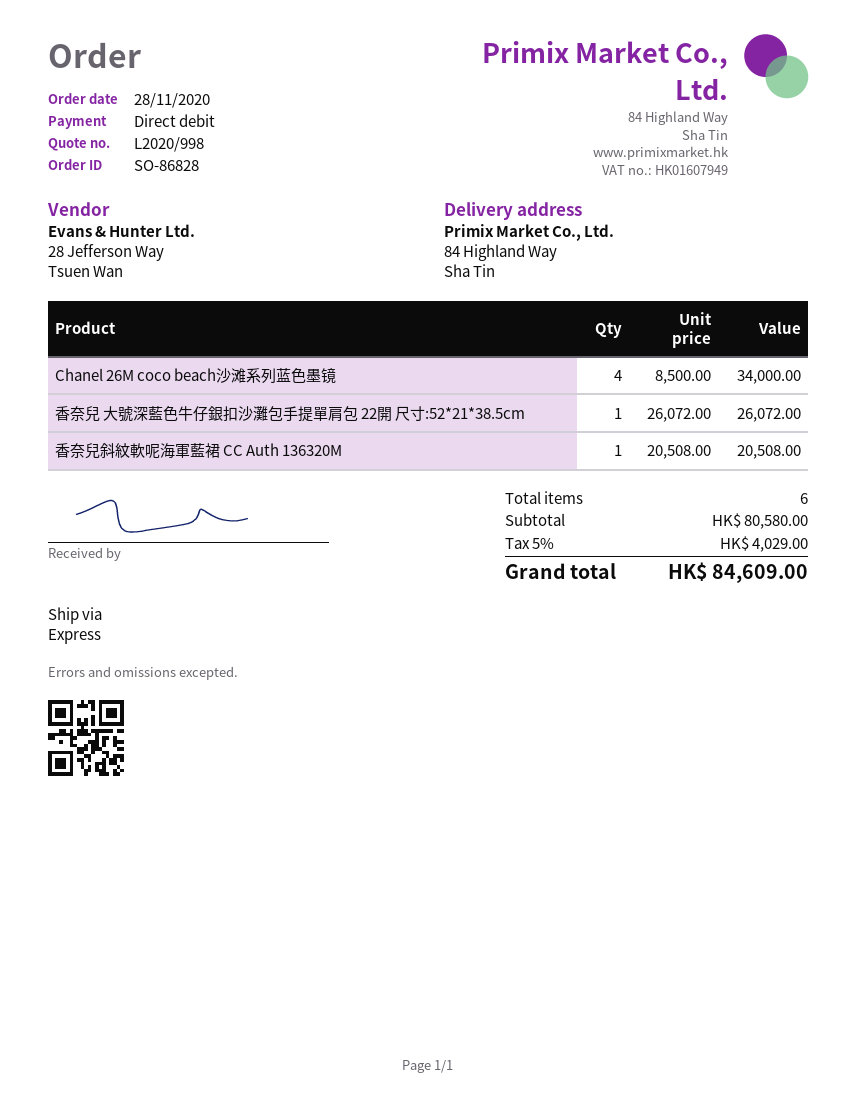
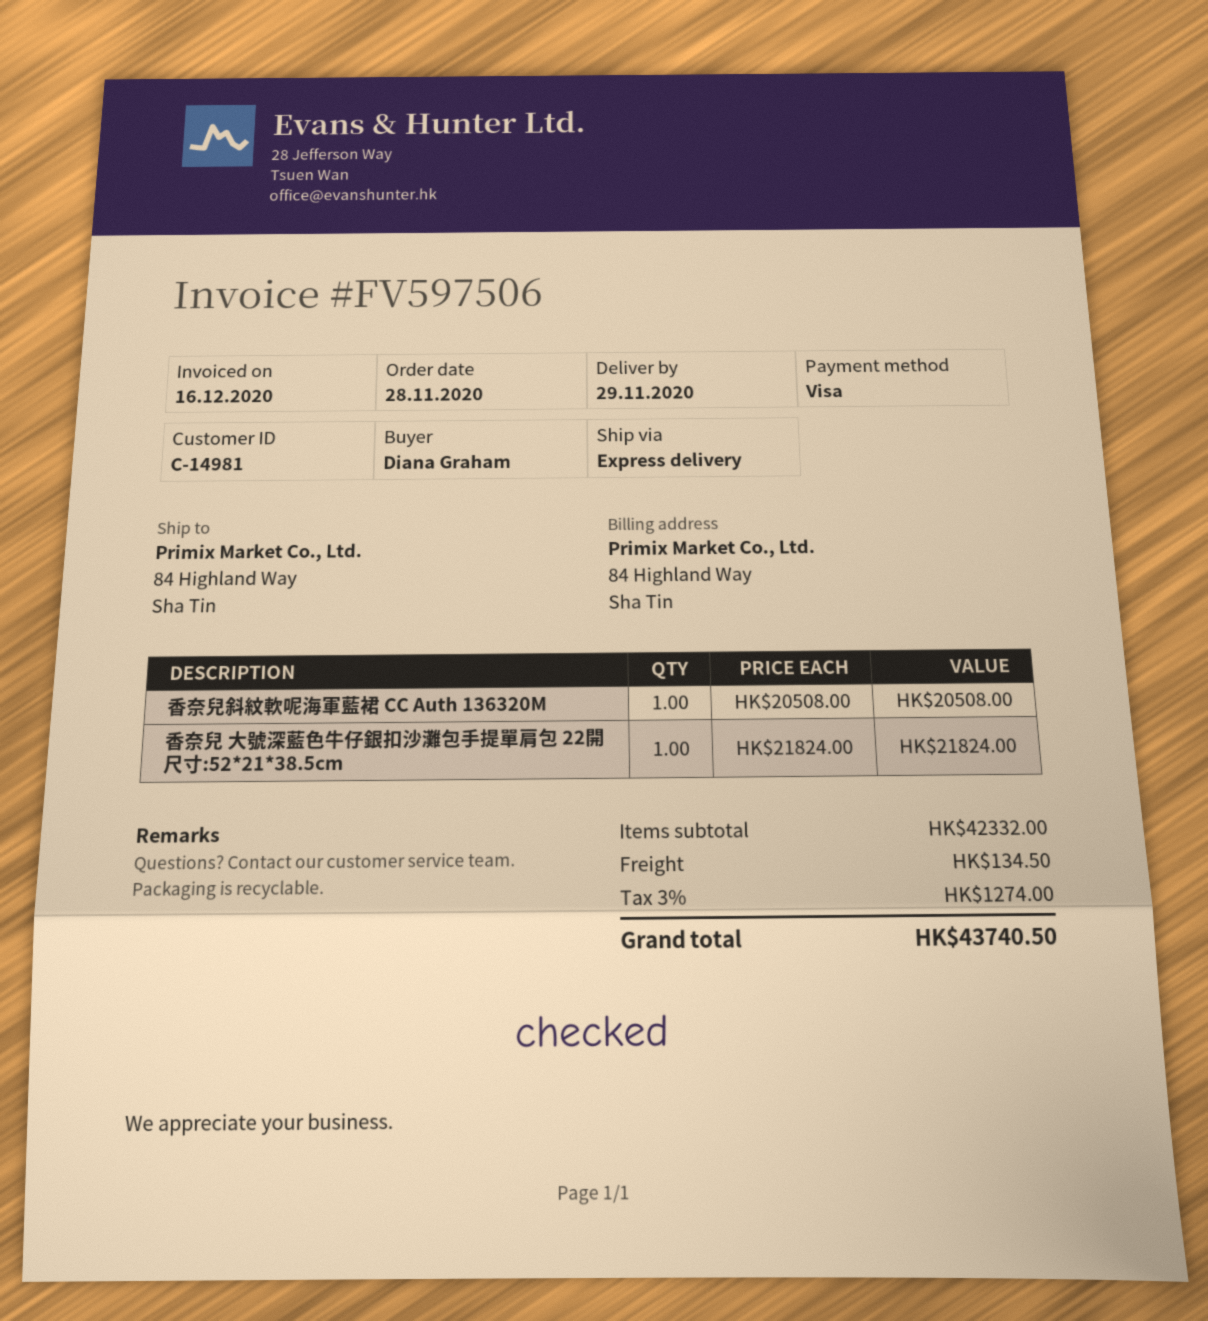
payment method: direct debit -> Visa
Chanel 26M coco beach沙滩系列蓝色墨镜: 4 x 8500.00 = 34000.00 -> none
香奈兒 大號深藍色牛仔銀扣沙灘包手提單肩包 22開 尺寸:52*21*38.5cm: 1 x 26072.00 = 26072.00 -> 1 x 21824.00 = 21824.00
subtotal: 80580.00 -> 42332.00
shipping: none -> 134.50
tax: 5% = 4029.00 -> 3% = 1274.00
total: 84609.00 -> 43740.50

